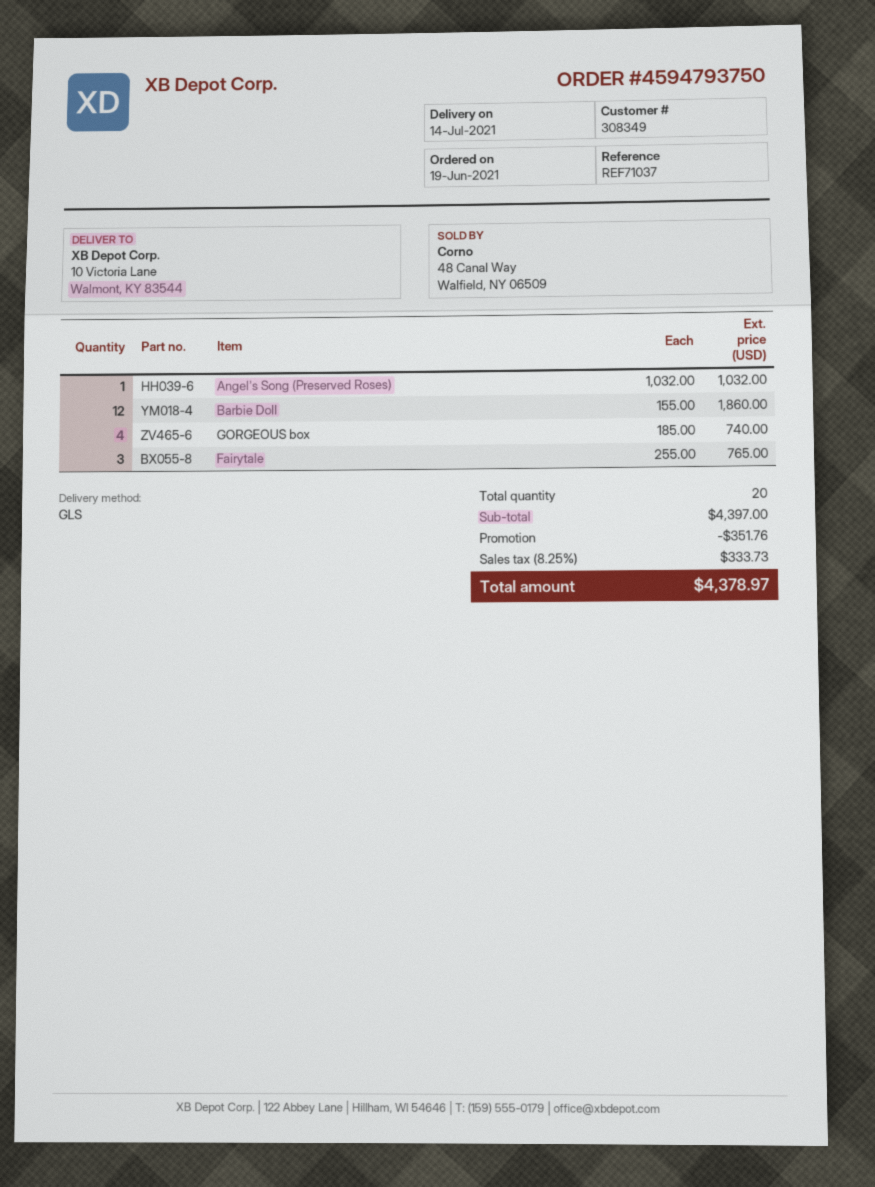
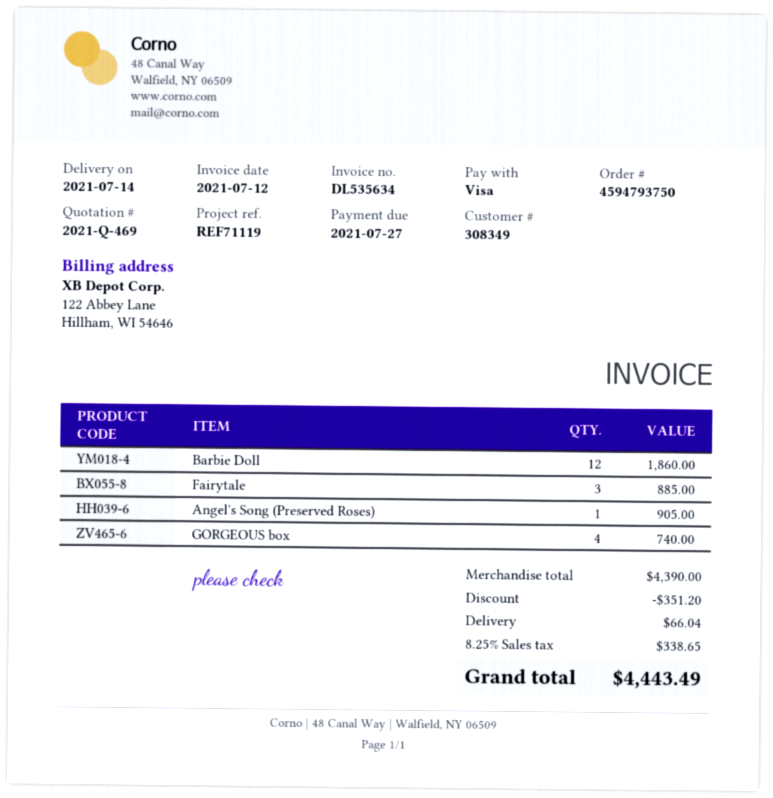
reference: REF71037 -> REF71119
Angel's Song (Preserved Roses): 1 for 1032.00 -> 1 for 905.00
Fairytale: 3 for 765.00 -> 3 for 885.00
subtotal: 4397.00 -> 4390.00
discount: 351.76 -> 351.20
shipping: none -> 66.04
tax: 8.25% = 333.73 -> 8.25% = 338.65
total: 4378.97 -> 4443.49

